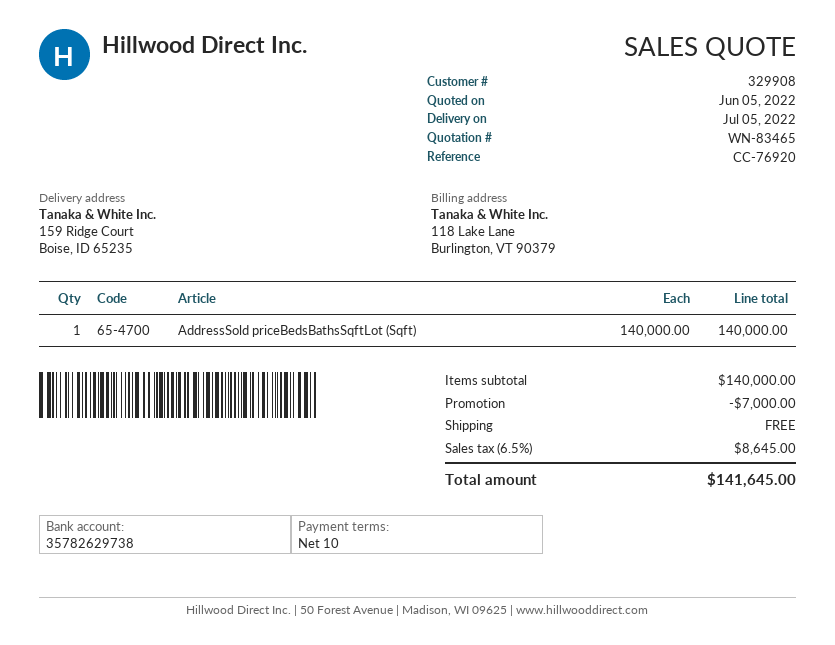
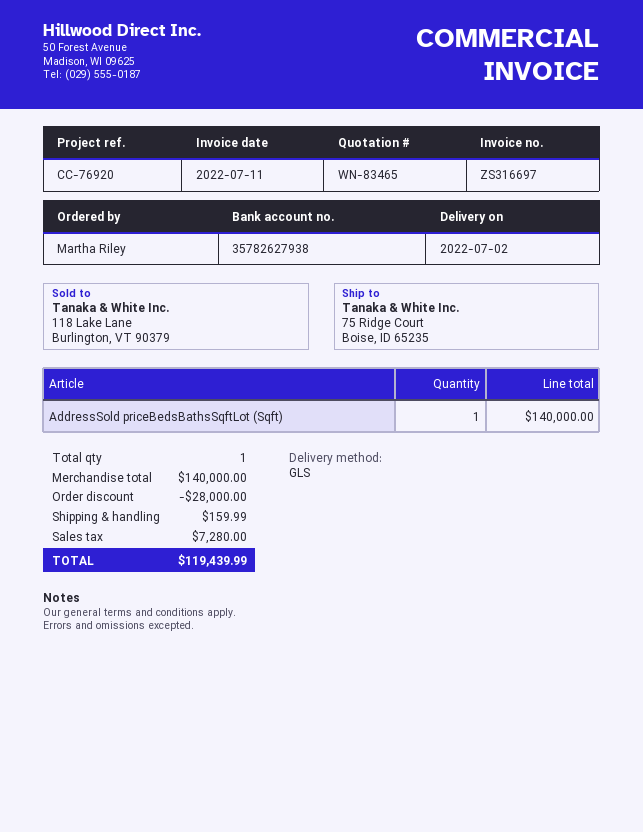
delivery date: 2022-07-05 -> 2022-07-02
bank account: 35782629738 -> 35782627938
ship to: 159 Ridge Court, Boise, ID 65235 -> 75 Ridge Court, Boise, ID 65235
discount: 7000.00 -> 28000.00
shipping: 0.00 -> 159.99
tax: 8645.00 -> 7280.00
total: 141645.00 -> 119439.99

